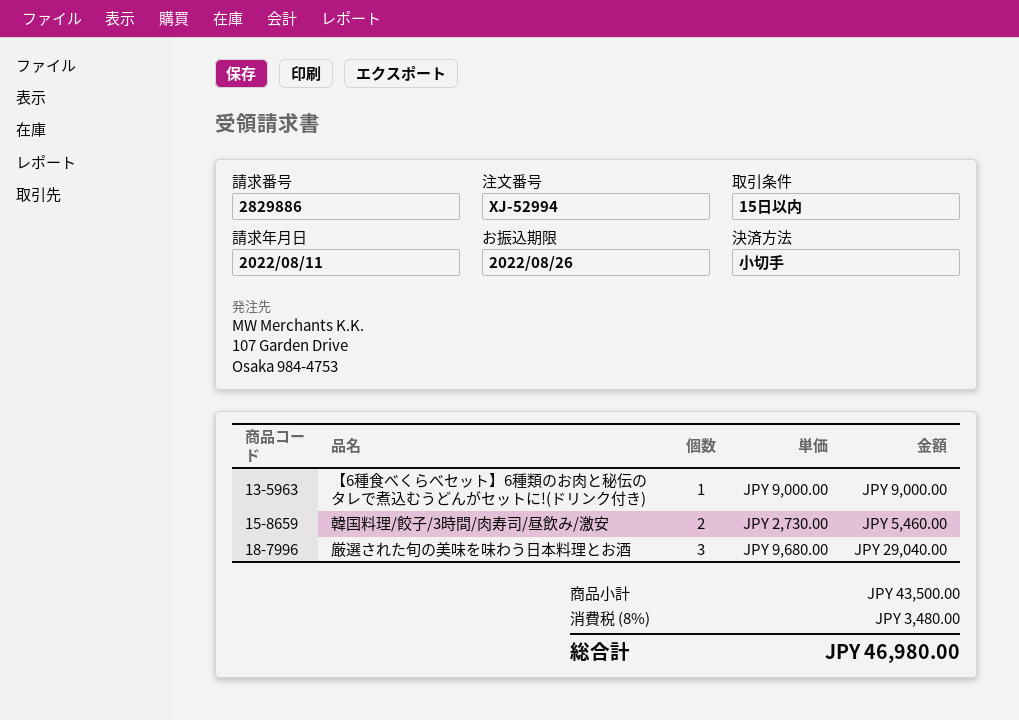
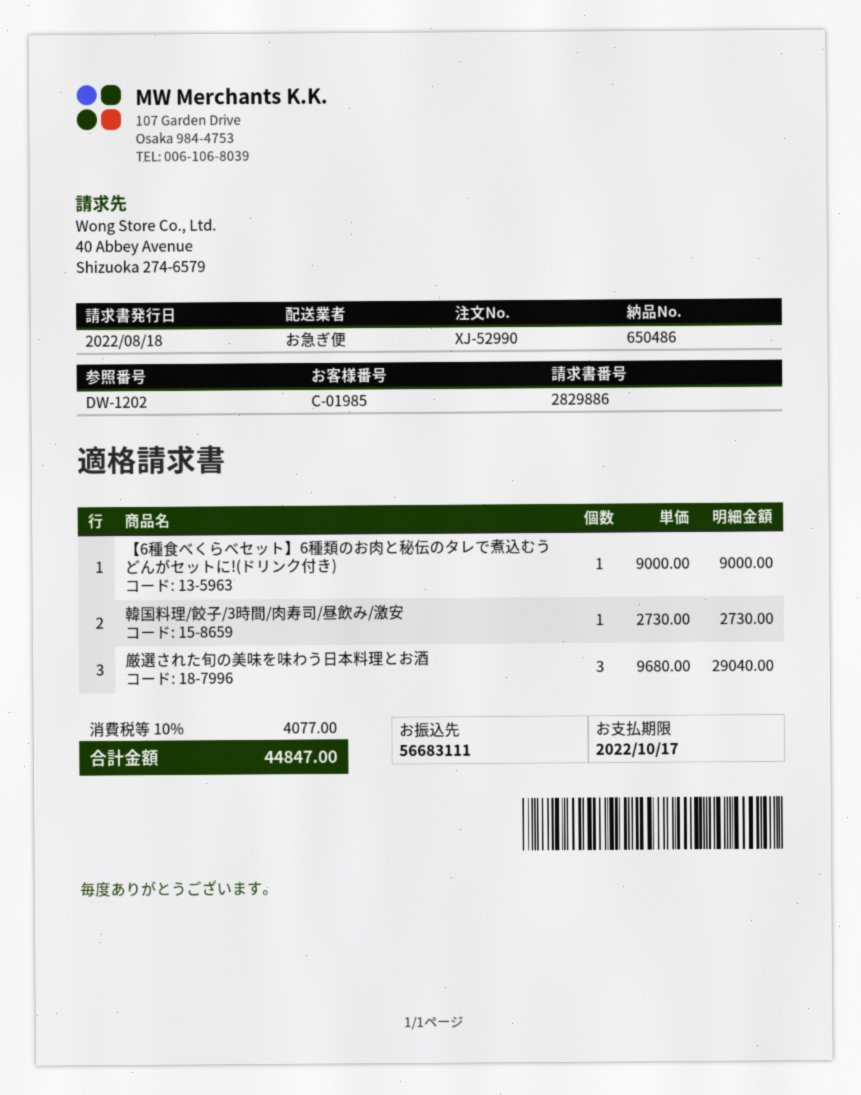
order number: XJ-52994 -> XJ-52990
invoice date: 2022-08-11 -> 2022-08-18
due date: 2022-08-26 -> 2022-10-17
韓国料理/餃子/3時間/肉寿司/昼飲み/激安: 2 x 2730.00 = 5460.00 -> 1 x 2730.00 = 2730.00
tax: 8% = 3480.00 -> 10% = 4077.00
total: 46980.00 -> 44847.00

